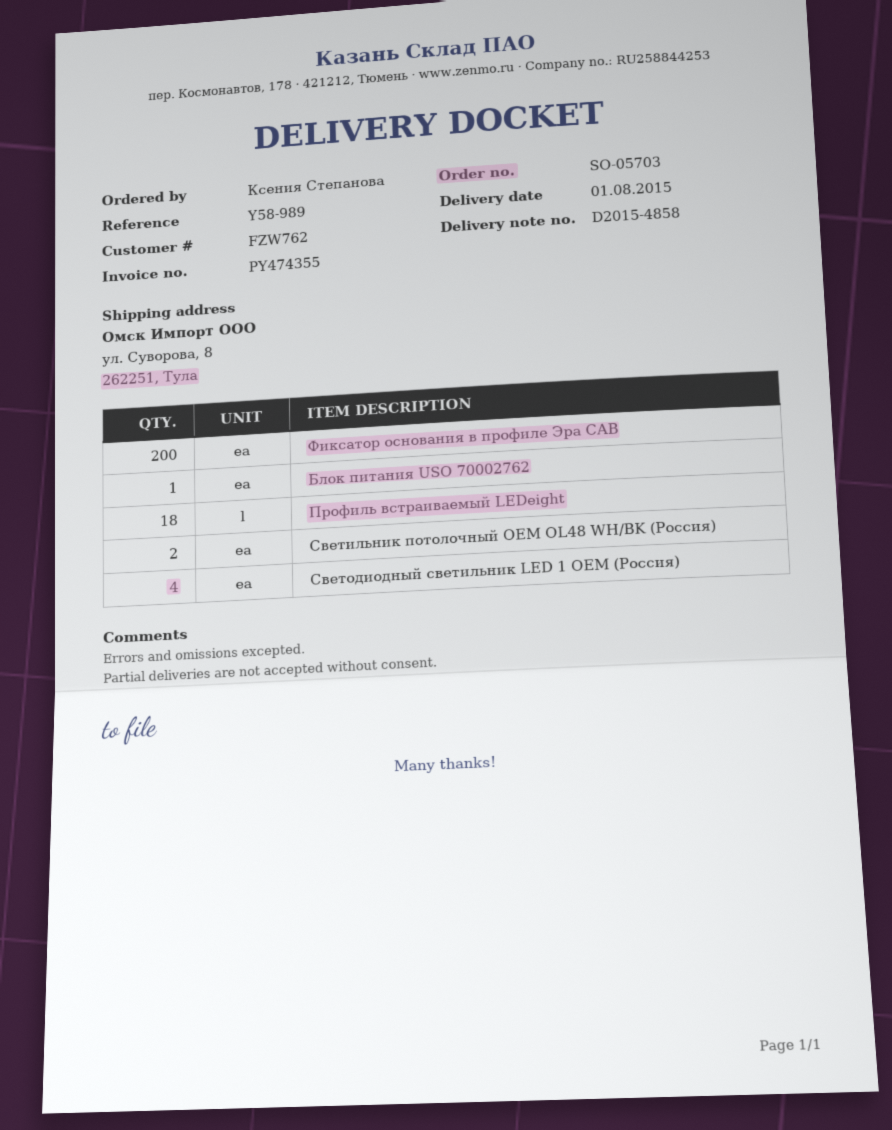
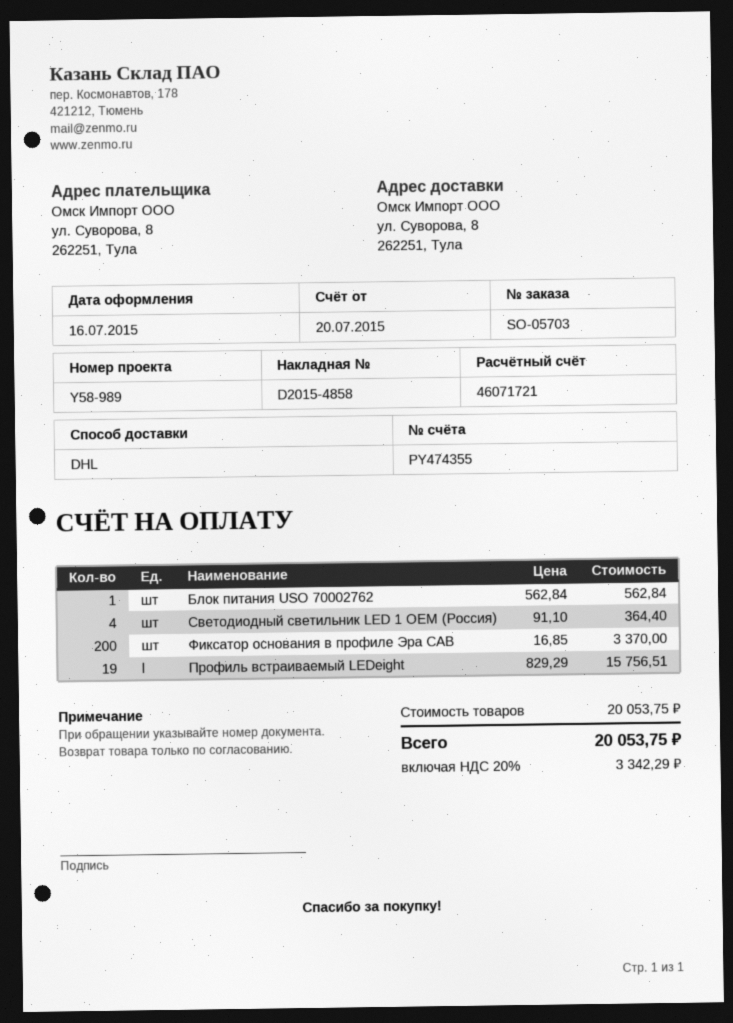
Профиль встраиваемый LEDeight: 18 -> 19
Светильник потолочный OEM OL48 WH/BK (Россия): 2 -> none

